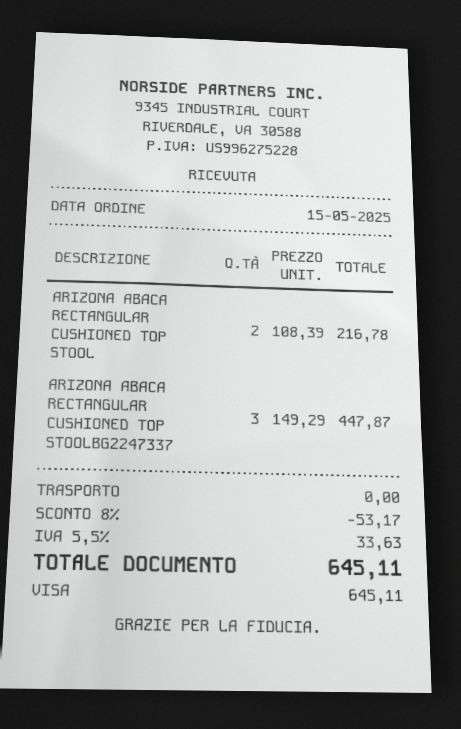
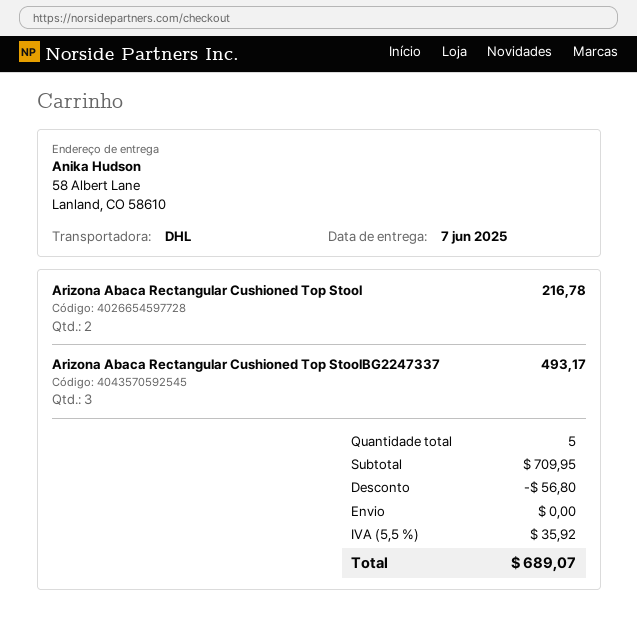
ARIZONA ABACA RECTANGULAR CUSHIONED TOP STOOLBG2247337: 3 for 447.87 -> 3 for 493.17
discount: 53.17 -> 56.80
tax: 5.5% = 33.63 -> 5.5% = 35.92
total: 645.11 -> 689.07

